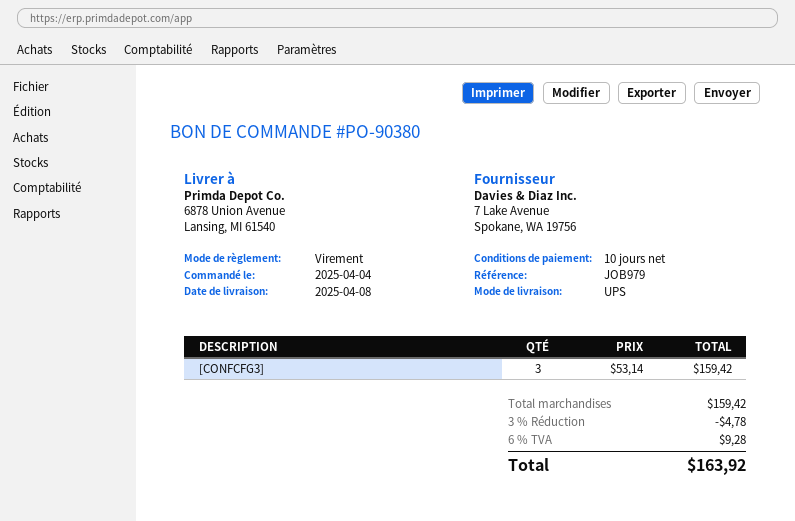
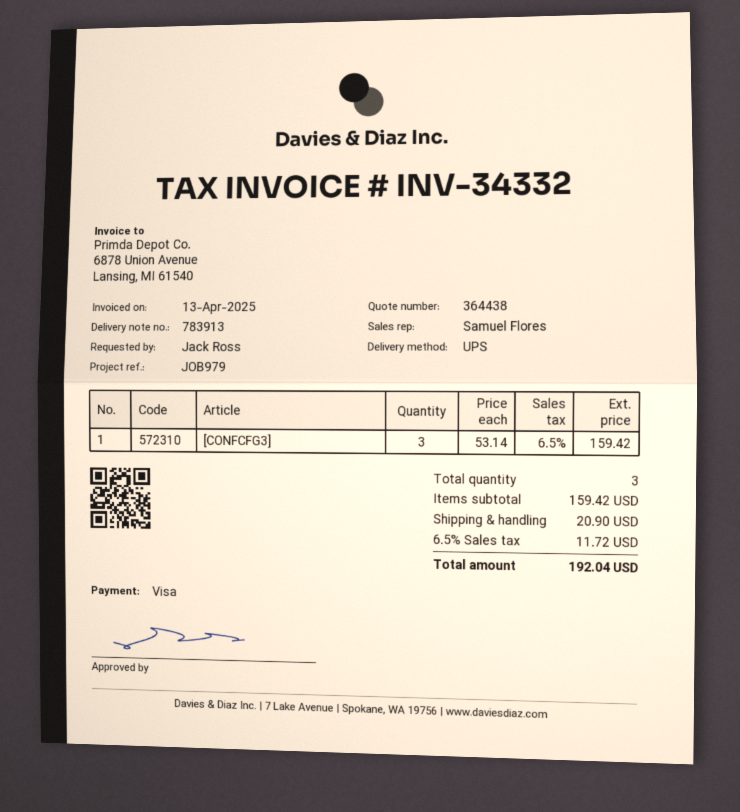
payment method: bank transfer -> Visa
discount: 3% = 4.78 -> none
shipping: none -> 20.90
tax: 6% = 9.28 -> 6.5% = 11.72
total: 163.92 -> 192.04

